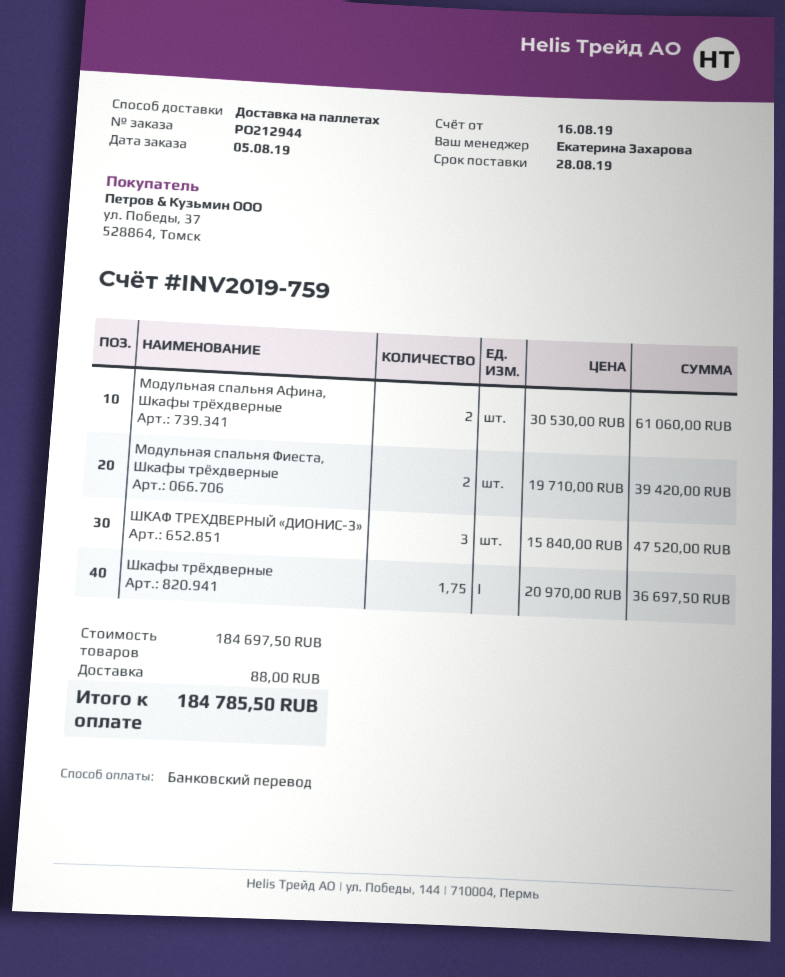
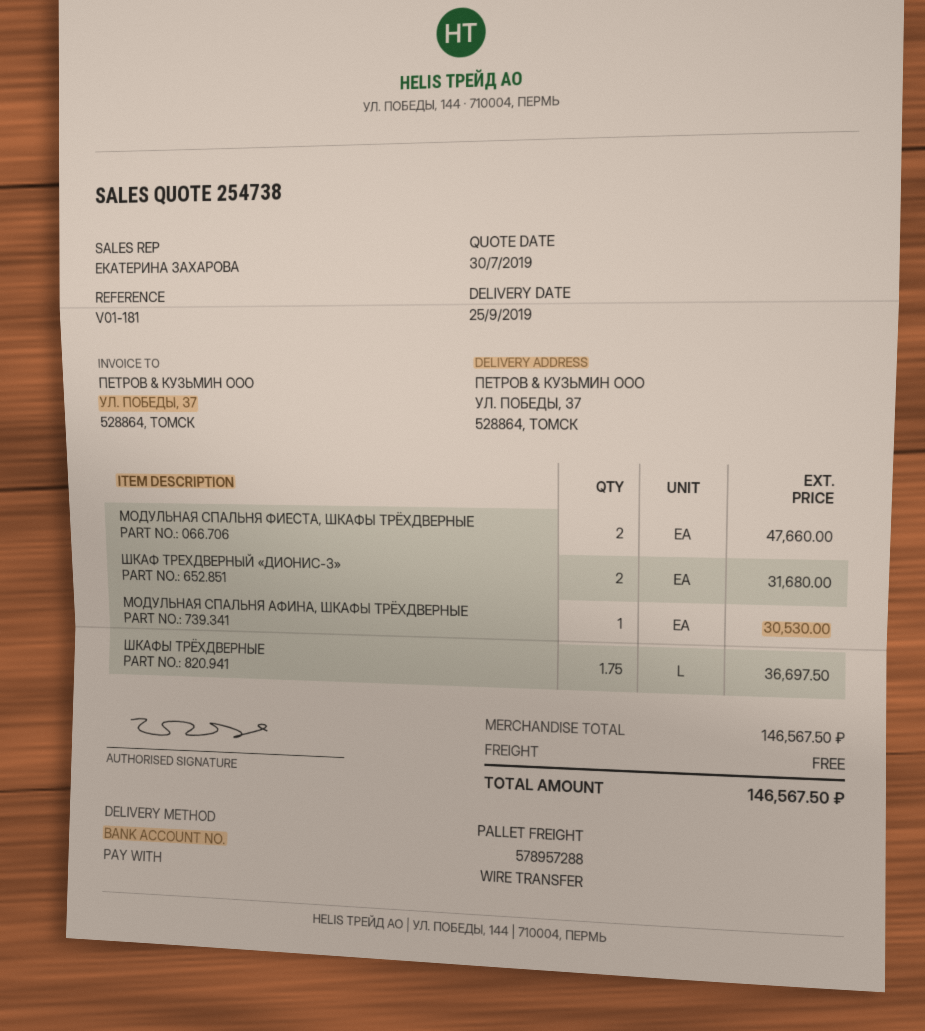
delivery date: 2019-08-28 -> 2019-09-25
Модульная спальня Афина, Шкафы трёхдверные: 2 for 61060.00 -> 1 for 30530.00
Модульная спальня Фиеста, Шкафы трёхдверные: 2 for 39420.00 -> 2 for 47660.00
ШКАФ ТРЕХДВЕРНЫЙ «ДИОНИС-3»: 3 for 47520.00 -> 2 for 31680.00
subtotal: 184697.50 -> 146567.50
shipping: 88.00 -> 0.00
total: 184785.50 -> 146567.50

